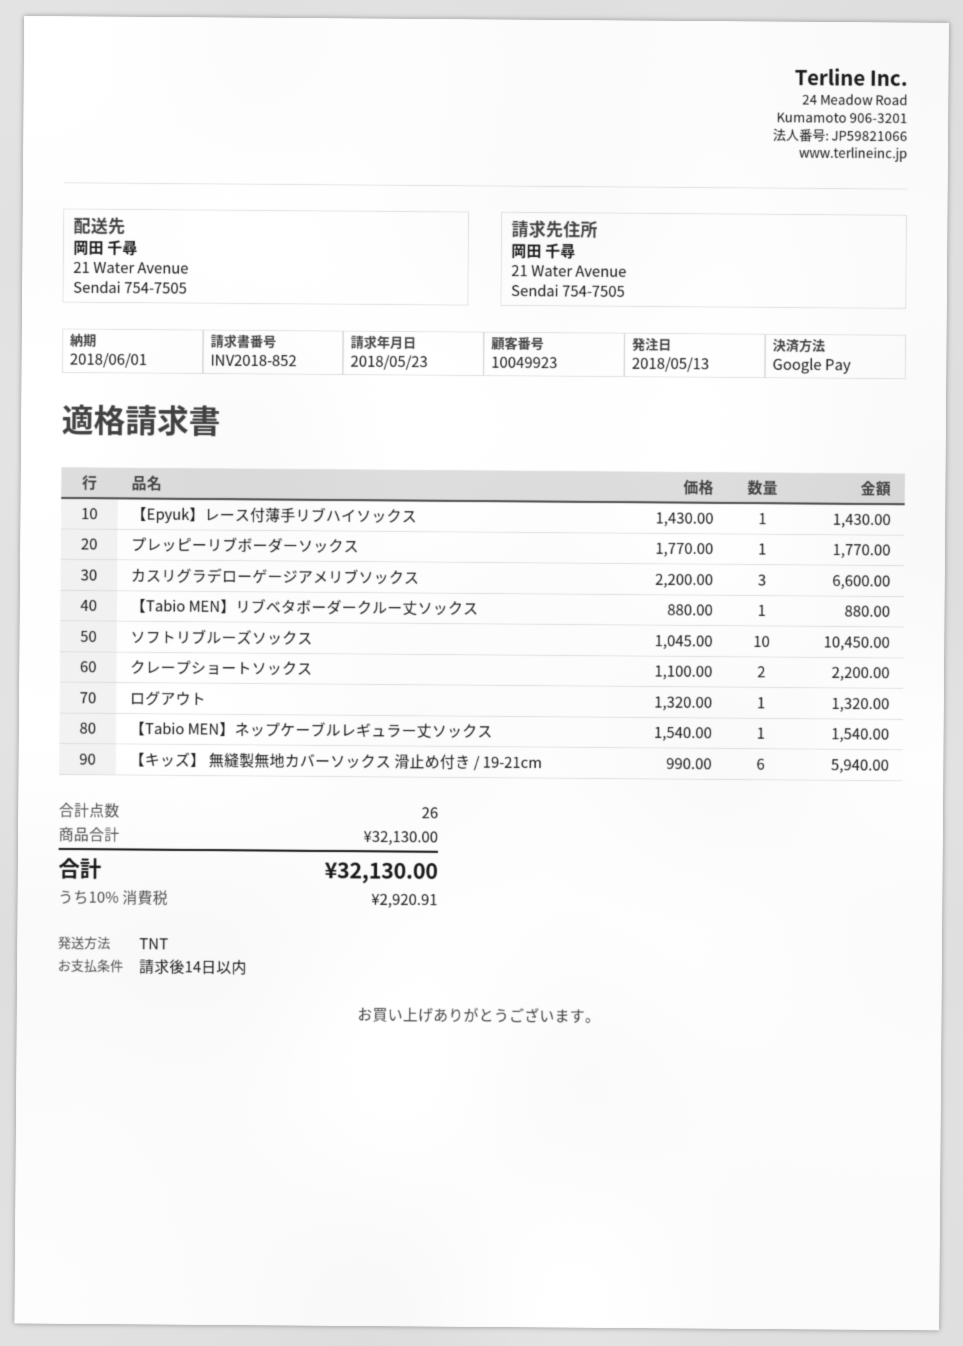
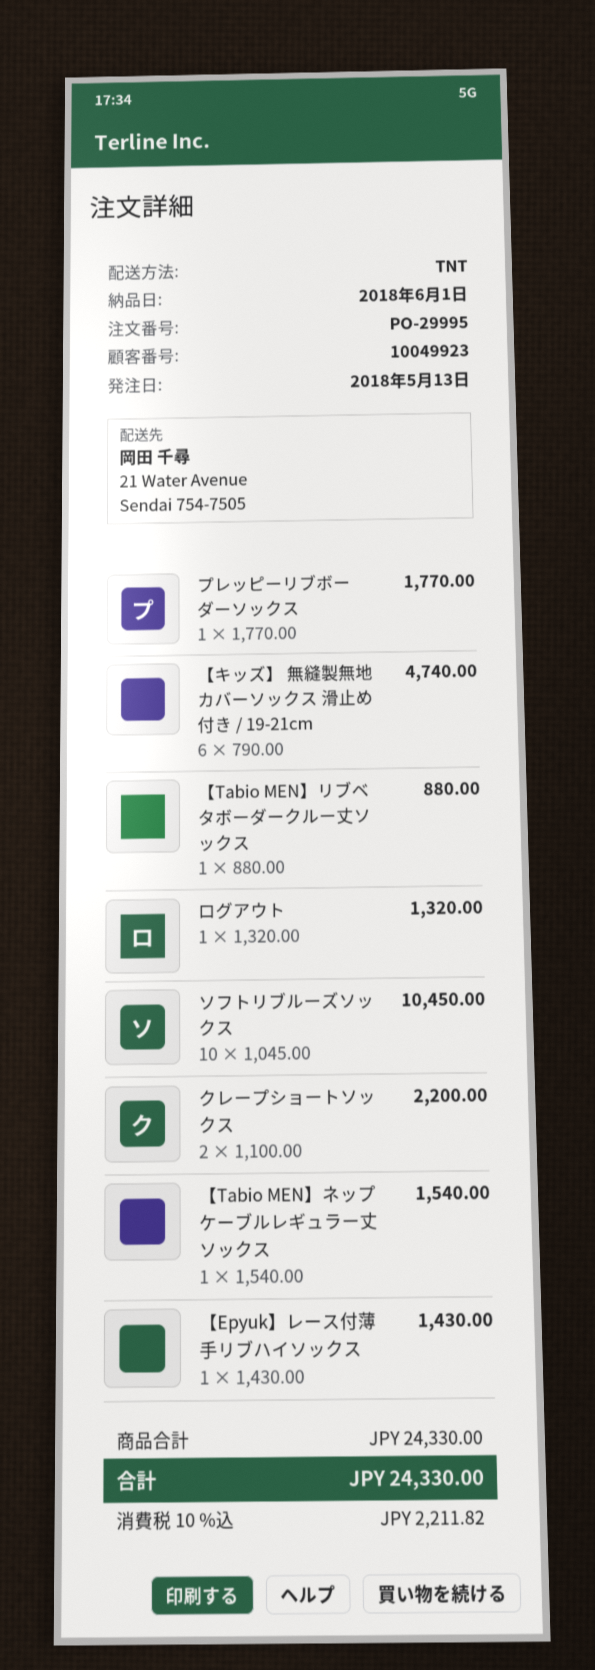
カスリグラデローゲージアメリブソックス: 3 x 2200.00 = 6600.00 -> none
【キッズ】 無縫製無地カバーソックス 滑止め付き / 19-21cm: 6 x 990.00 = 5940.00 -> 6 x 790.00 = 4740.00
subtotal: 32130.00 -> 24330.00
tax: 10% = 2920.91 -> 10% = 2211.82
total: 32130.00 -> 24330.00

